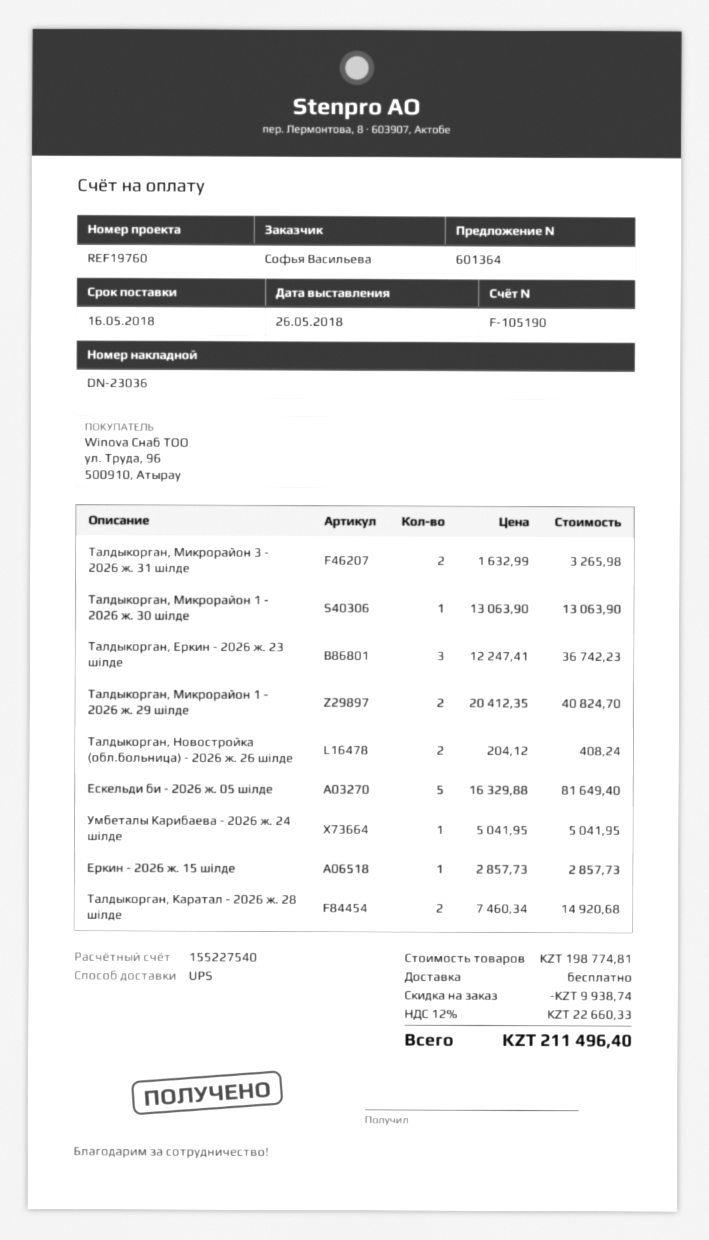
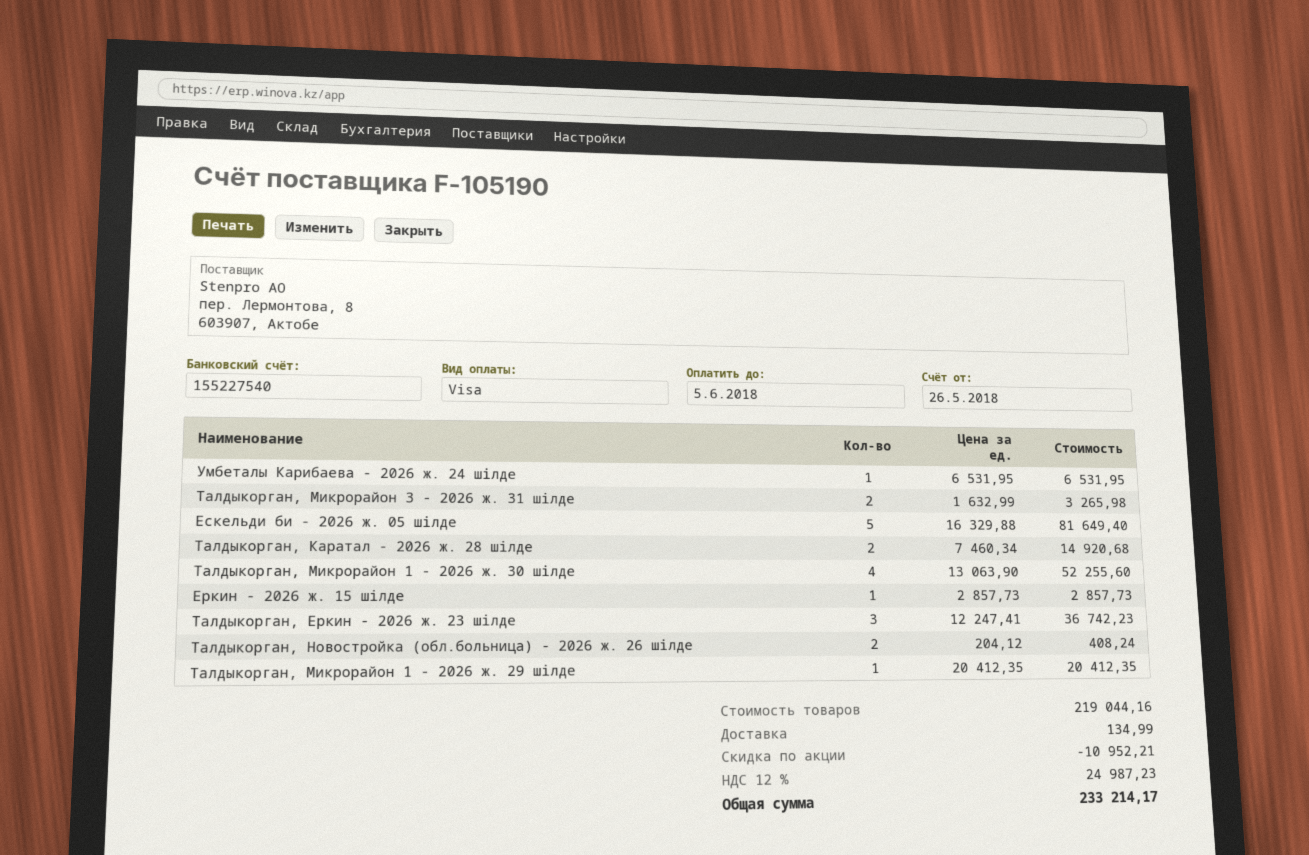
Талдыкорган, Микрорайон 1 - 2026 ж. 30 шілде: 1 x 13063.90 = 13063.90 -> 4 x 13063.90 = 52255.60
Талдыкорган, Микрорайон 1 - 2026 ж. 29 шілде: 2 x 20412.35 = 40824.70 -> 1 x 20412.35 = 20412.35
Умбеталы Карибаева - 2026 ж. 24 шілде: 1 x 5041.95 = 5041.95 -> 1 x 6531.95 = 6531.95
subtotal: 198774.81 -> 219044.16
discount: 9938.74 -> 10952.21
shipping: 0.00 -> 134.99
tax: 12% = 22660.33 -> 12% = 24987.23
total: 211496.40 -> 233214.17

